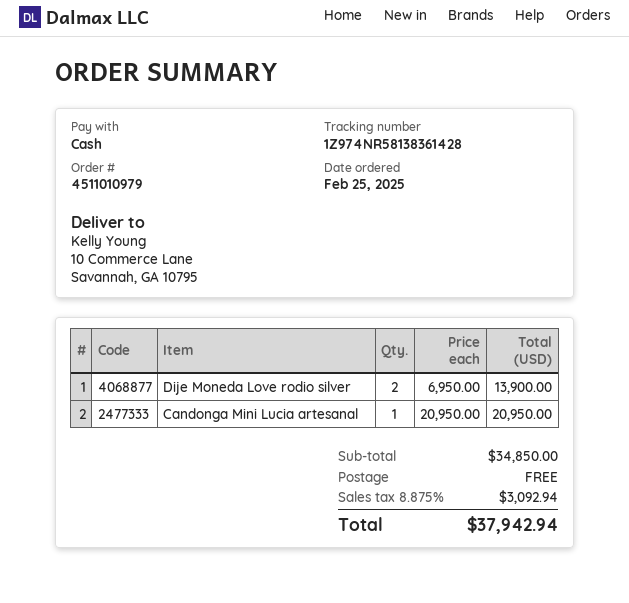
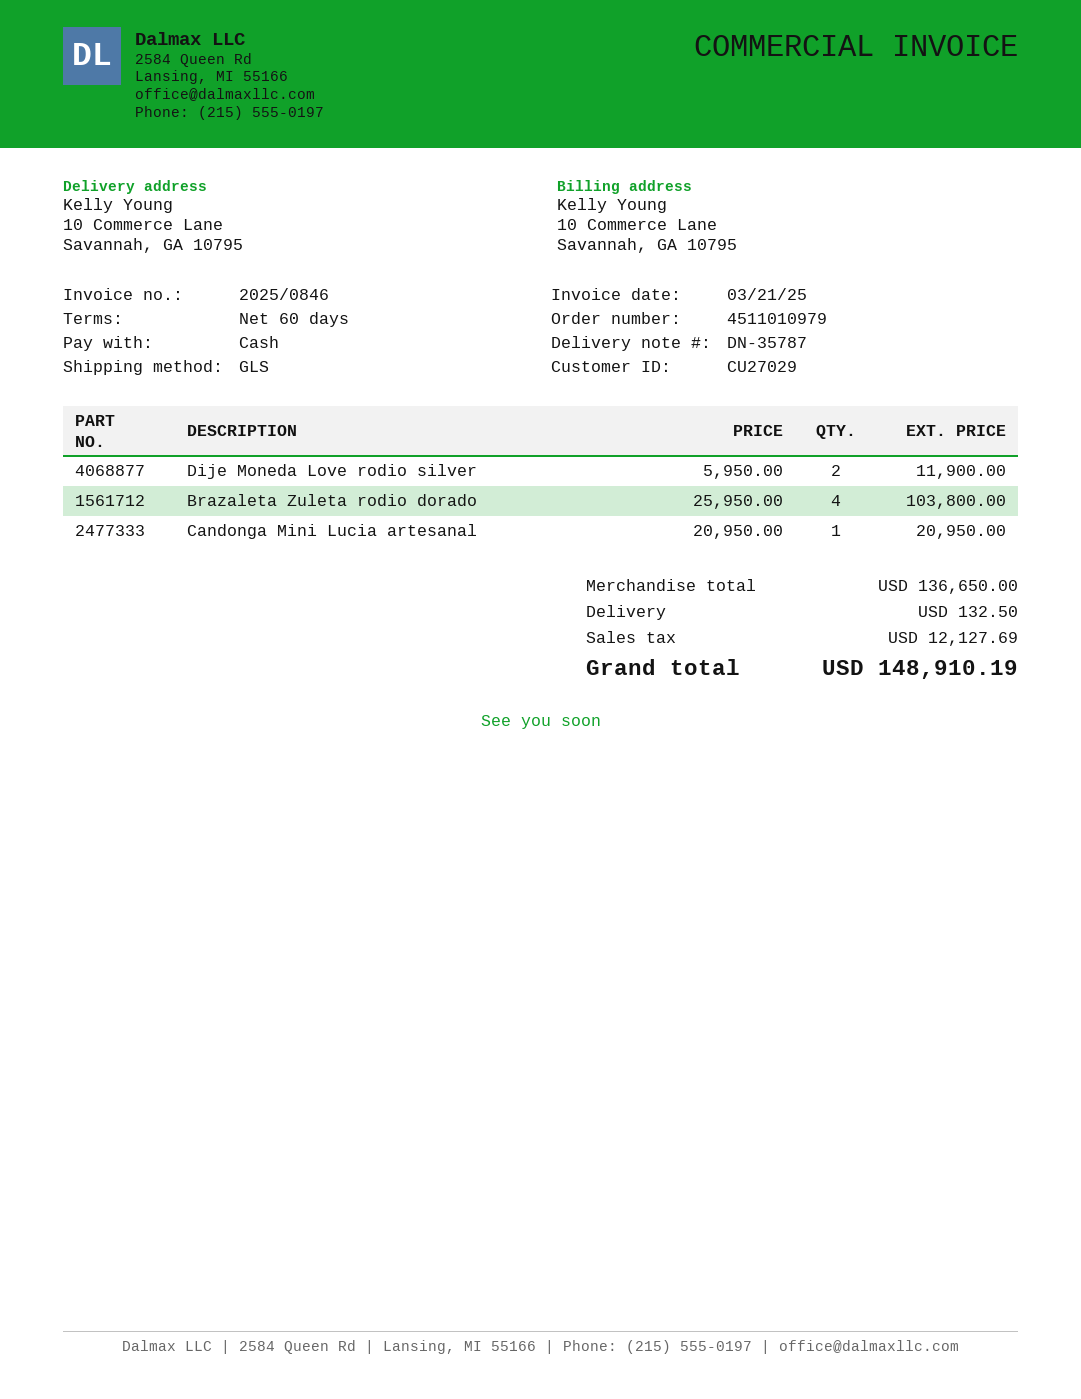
Dije Moneda Love rodio silver: 2 x 6950.00 = 13900.00 -> 2 x 5950.00 = 11900.00
Brazaleta Zuleta rodio dorado: none -> 4 x 25950.00 = 103800.00
subtotal: 34850.00 -> 136650.00
shipping: 0.00 -> 132.50
tax: 3092.94 -> 12127.69
total: 37942.94 -> 148910.19

